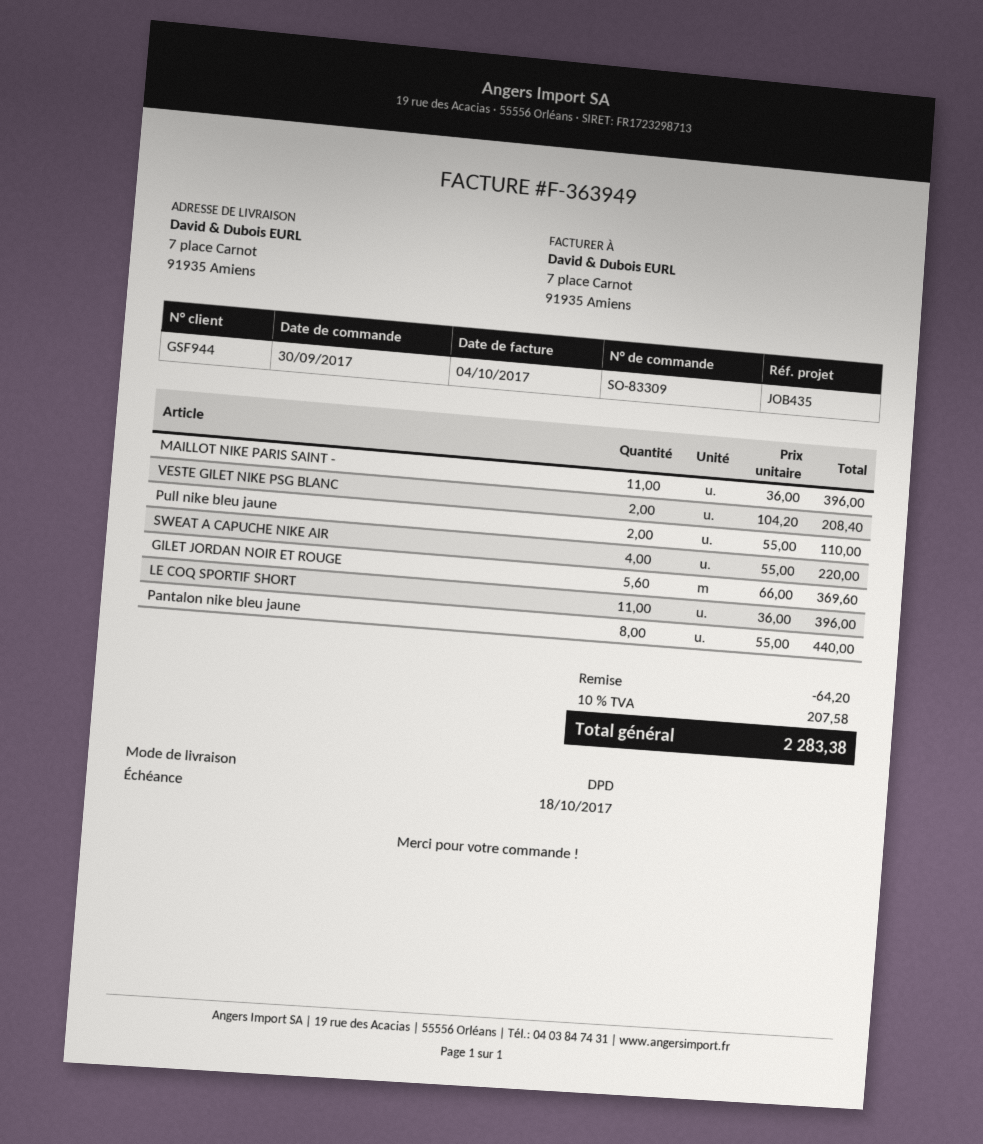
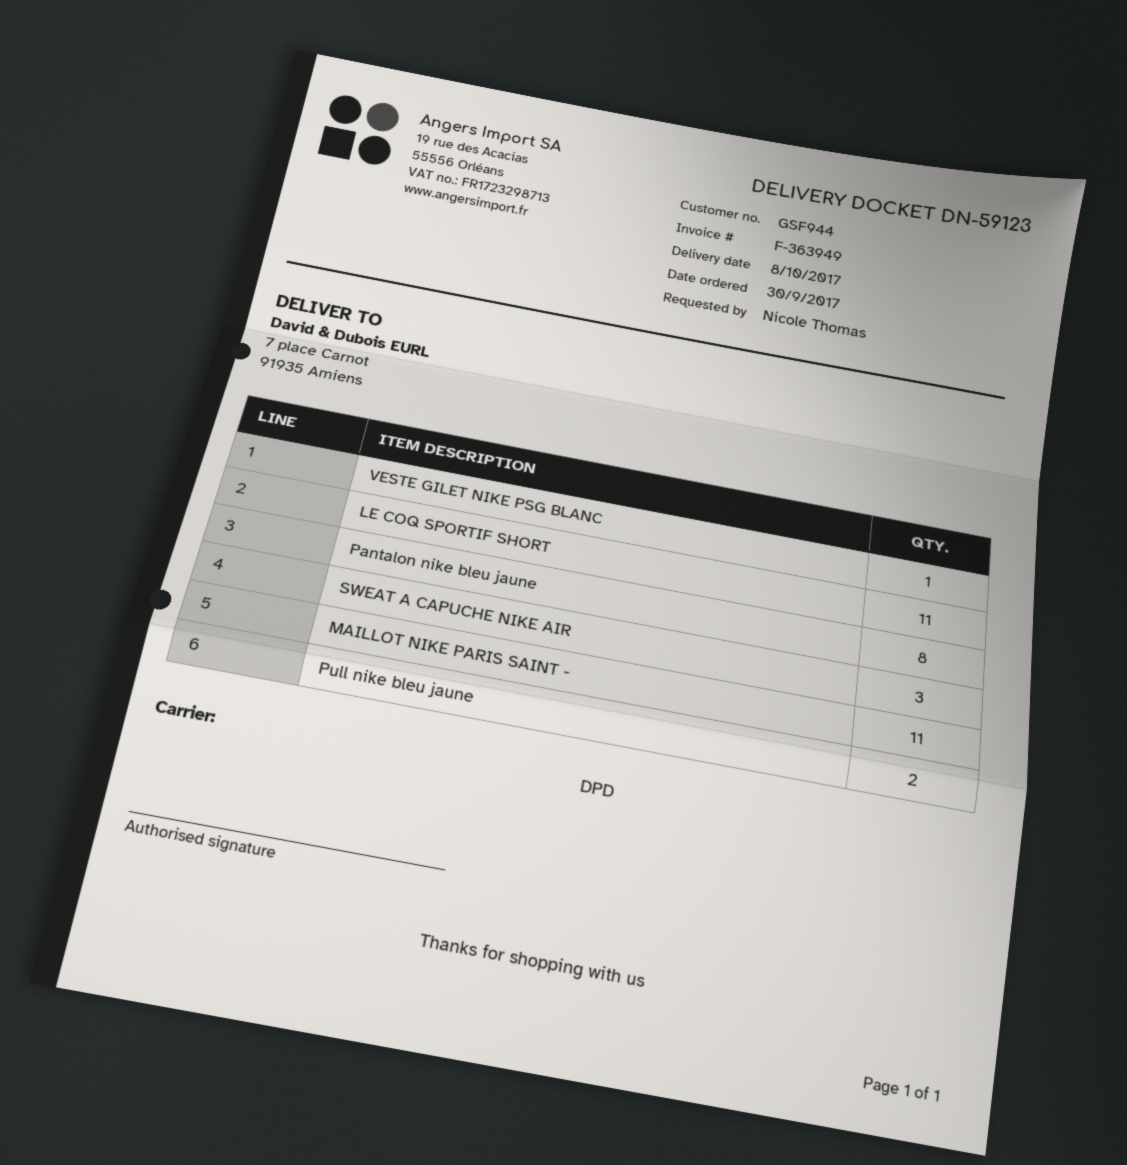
VESTE GILET NIKE PSG BLANC: 2 -> 1
SWEAT A CAPUCHE NIKE AIR: 4 -> 3
GILET JORDAN NOIR ET ROUGE: 5.6 -> none

